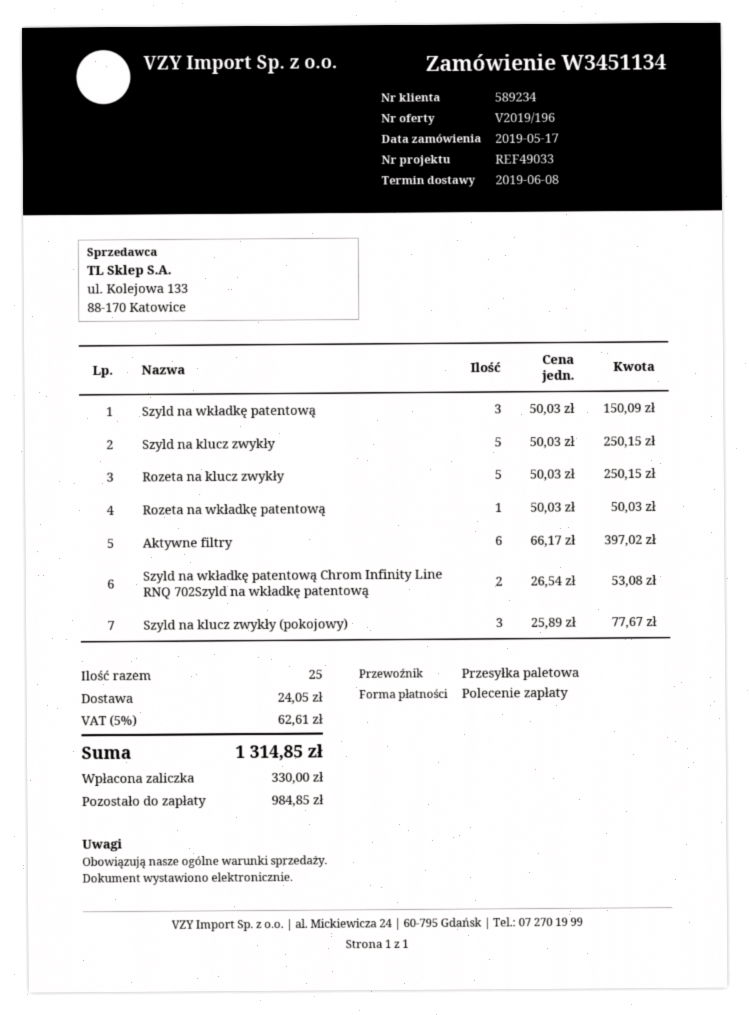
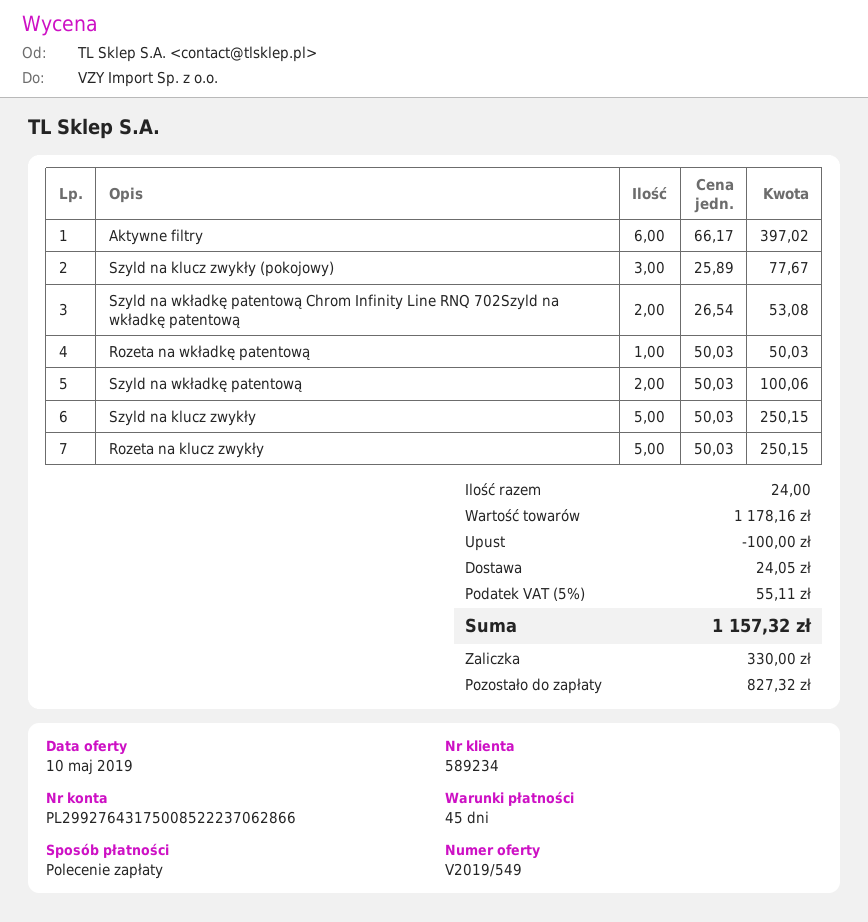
quote number: V2019/196 -> V2019/549
Szyld na wkładkę patentową: 3 x 50.03 = 150.09 -> 2 x 50.03 = 100.06
total quantity: 25 -> 24
discount: none -> 100.00
tax: 5% = 62.61 -> 5% = 55.11
total: 1314.85 -> 1157.32
balance: 984.85 -> 827.32

